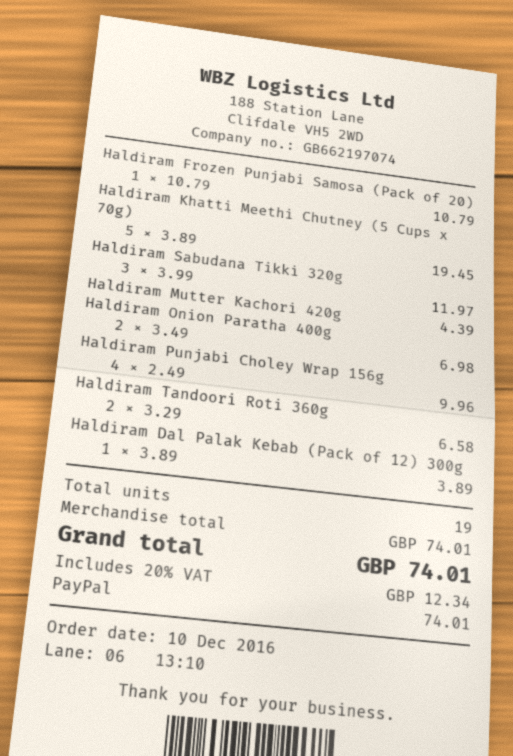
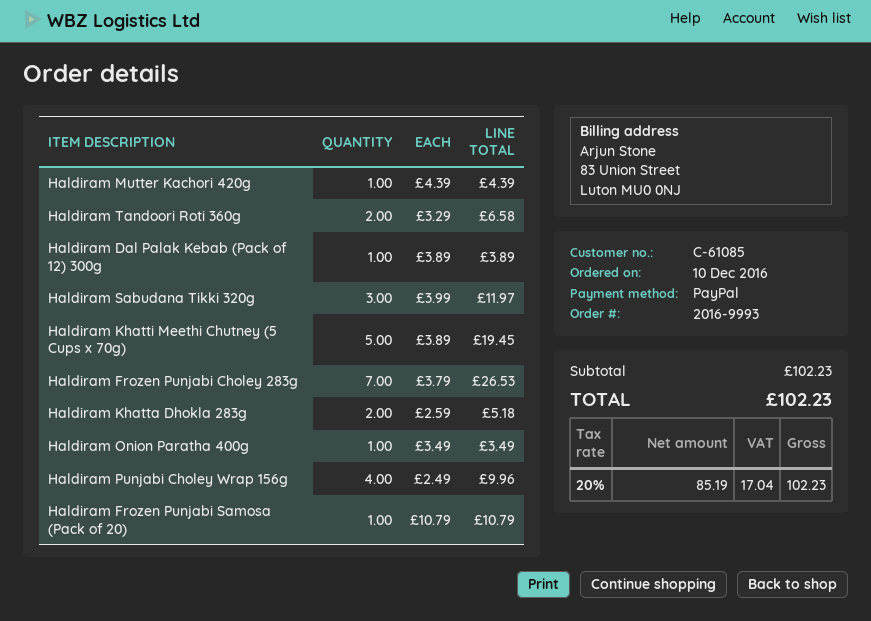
Haldiram Onion Paratha 400g: 2 x 3.49 = 6.98 -> 1 x 3.49 = 3.49
Haldiram Frozen Punjabi Choley 283g: none -> 7 x 3.79 = 26.53
Haldiram Khatta Dhokla 283g: none -> 2 x 2.59 = 5.18
subtotal: 74.01 -> 102.23
tax: 20% = 12.34 -> 20% = 17.04
total: 74.01 -> 102.23

